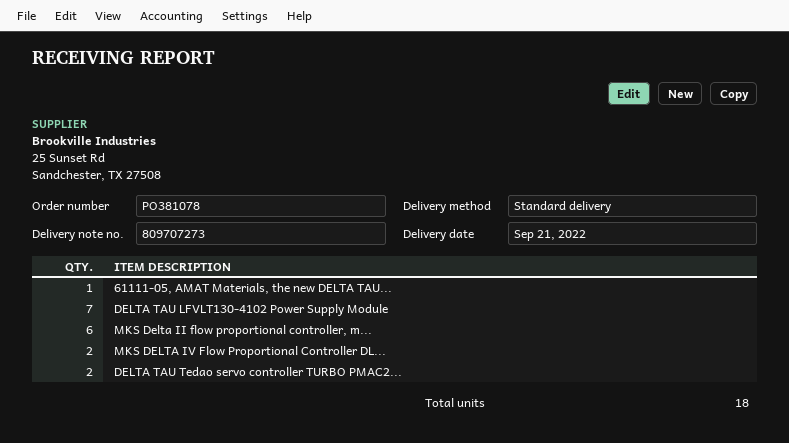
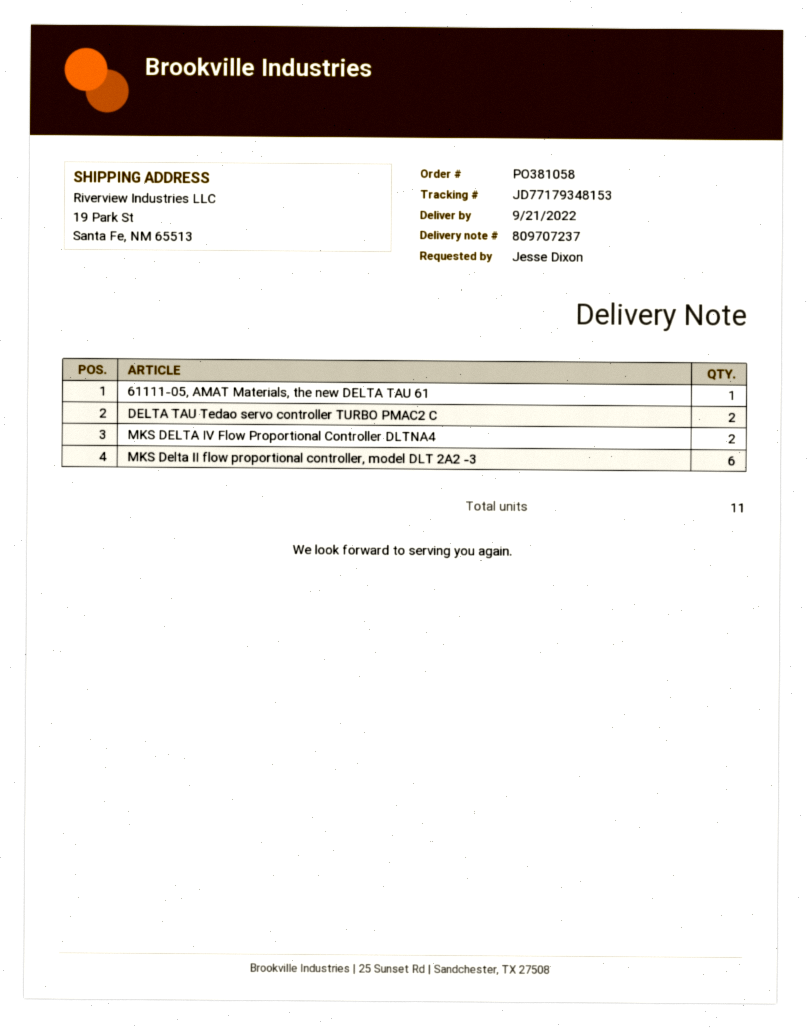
order number: PO381078 -> PO381058
delivery note number: 809707273 -> 809707237
DELTA TAU LFVLT130-4102 Power Supply Module: 7 -> none
total quantity: 18 -> 11

